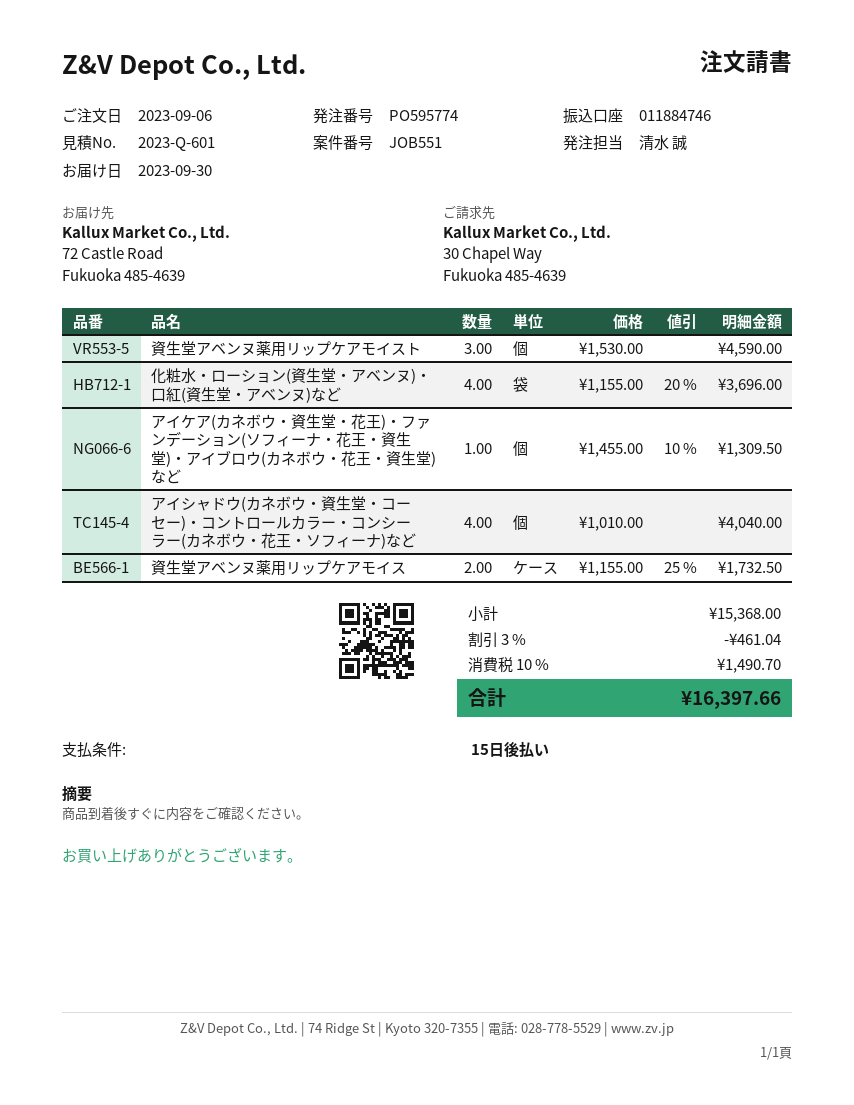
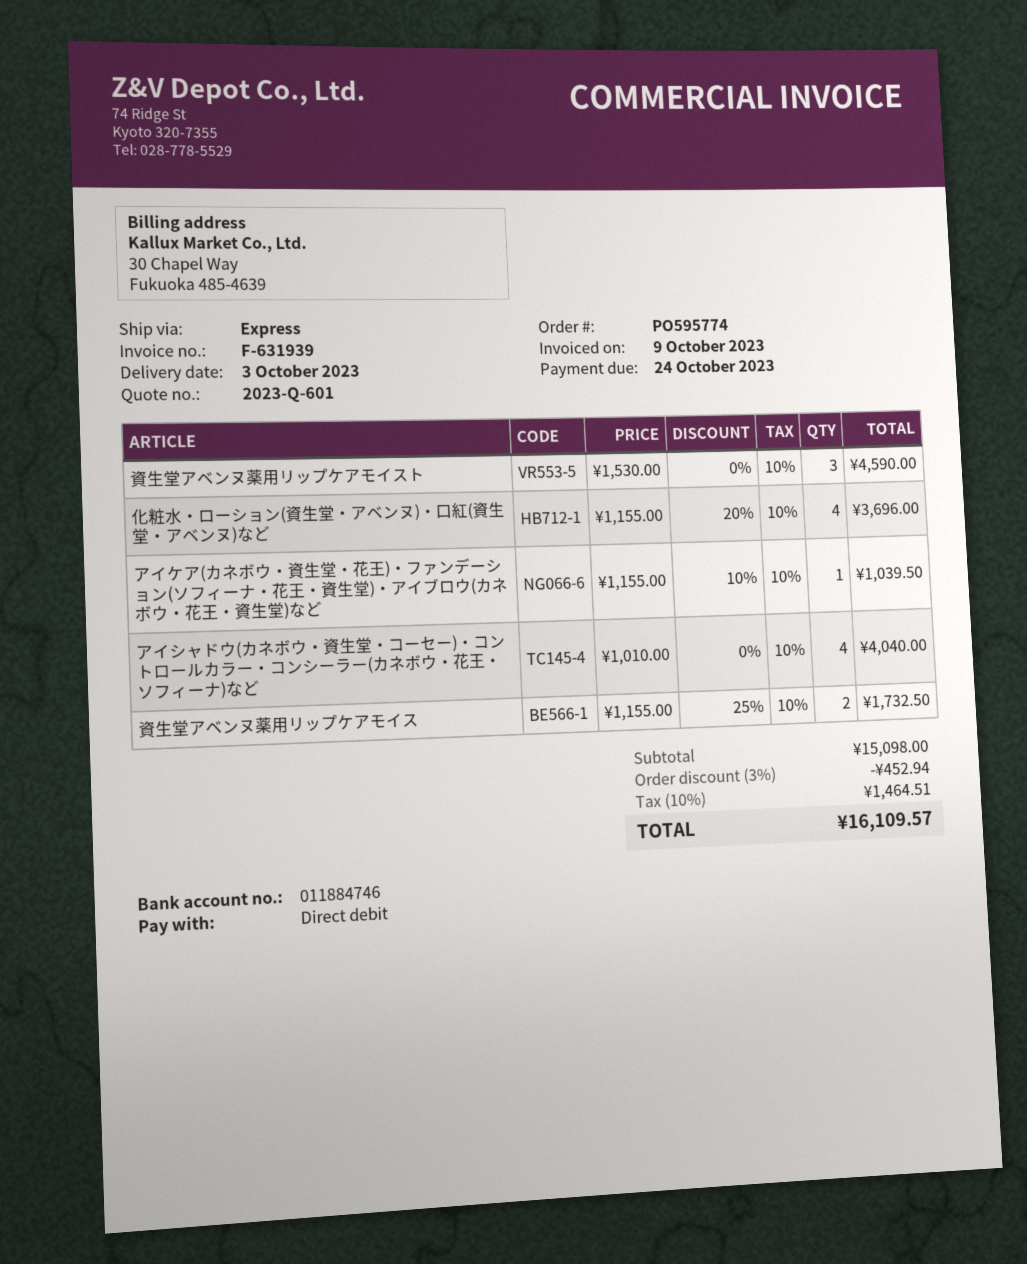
delivery date: 2023-09-30 -> 2023-10-03
アイケア(カネボウ・資生堂・花王)・ファンデーション(ソフィーナ・花王・資生堂)・アイブロウ(カネボウ・花王・資生堂)など: 1 x 1455.00 - 10% = 1309.50 -> 1 x 1155.00 - 10% = 1039.50
subtotal: 15368.00 -> 15098.00
discount: 3% = 461.04 -> 3% = 452.94
tax: 10% = 1490.70 -> 10% = 1464.51
total: 16397.66 -> 16109.57

